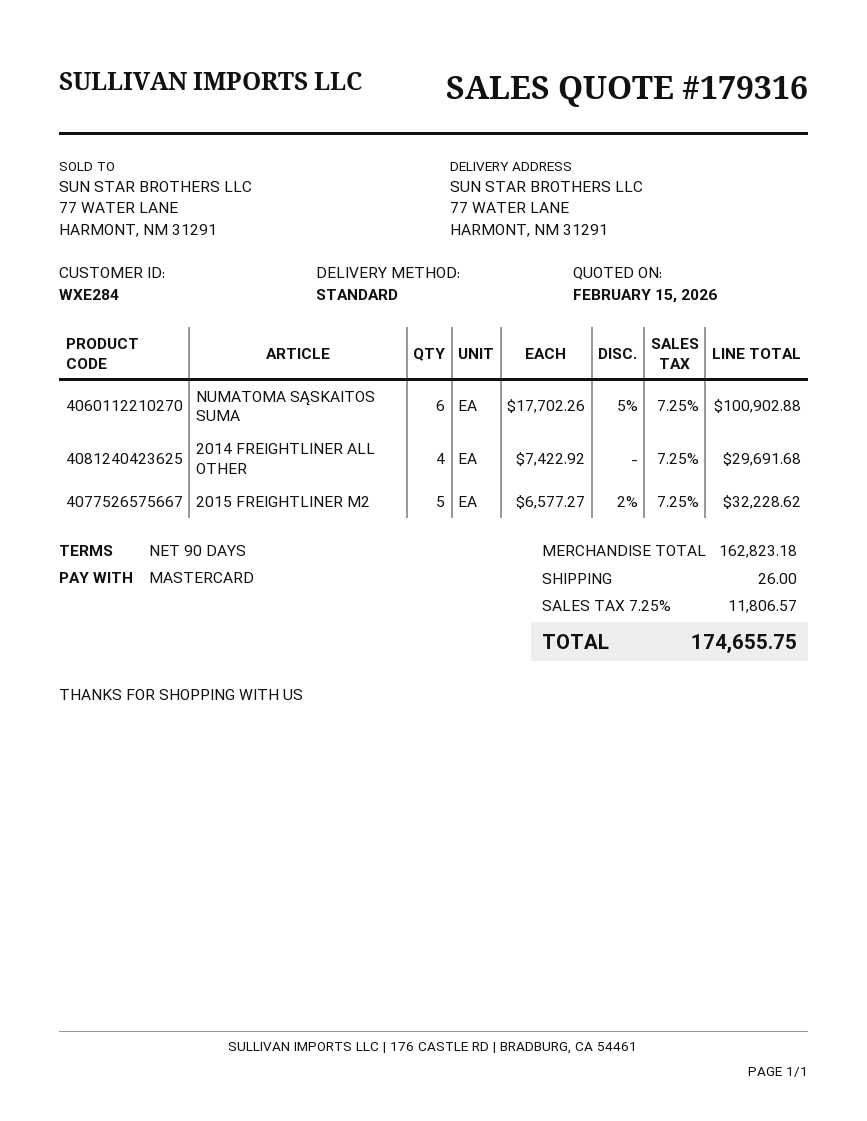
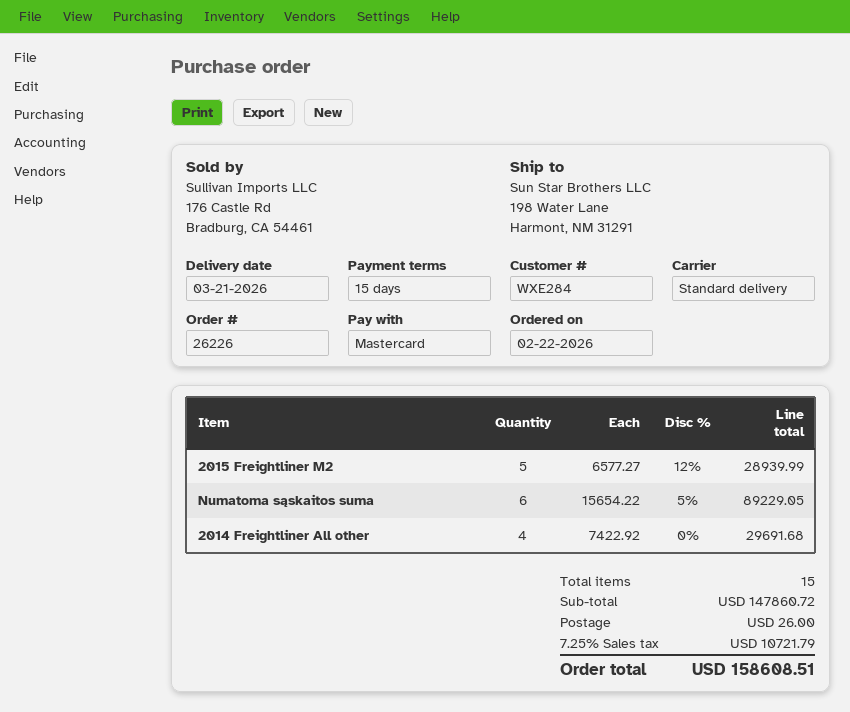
payment terms: 90 days -> 15 days
ship to: 77 WATER LANE, HARMONT, NM 31291 -> 198 Water Lane, Harmont, NM 31291
NUMATOMA SĄSKAITOS SUMA: 6 x 17702.26 - 5% = 100902.88 -> 6 x 15654.22 - 5% = 89229.05
2015 FREIGHTLINER M2: 5 x 6577.27 - 2% = 32228.62 -> 5 x 6577.27 - 12% = 28939.99
subtotal: 162823.18 -> 147860.72
tax: 7.25% = 11806.57 -> 7.25% = 10721.79
total: 174655.75 -> 158608.51

